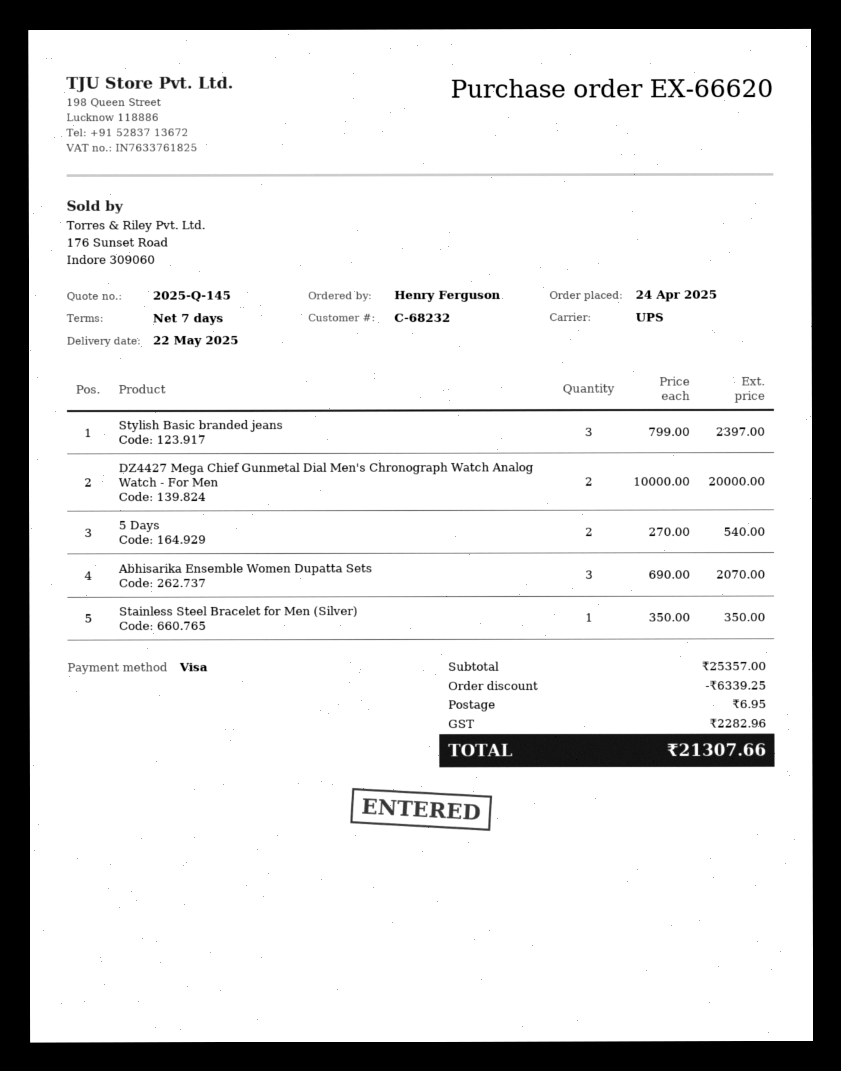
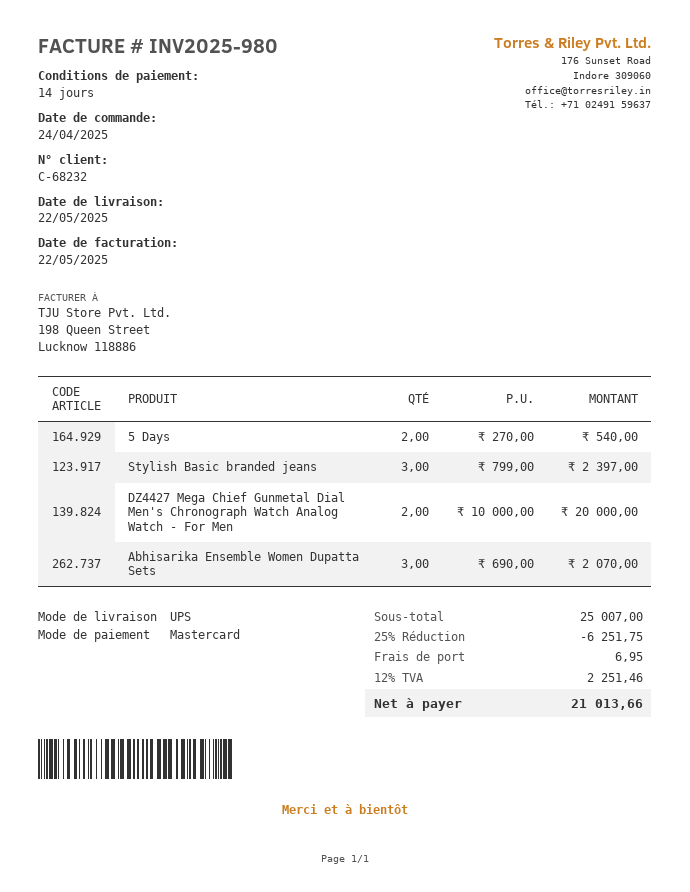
payment terms: 7 days -> 14 days
payment method: Visa -> Mastercard
Stainless Steel Bracelet for Men (Silver): 1 x 350.00 = 350.00 -> none
subtotal: 25357.00 -> 25007.00
discount: 6339.25 -> 6251.75
tax: 2282.96 -> 2251.46
total: 21307.66 -> 21013.66

